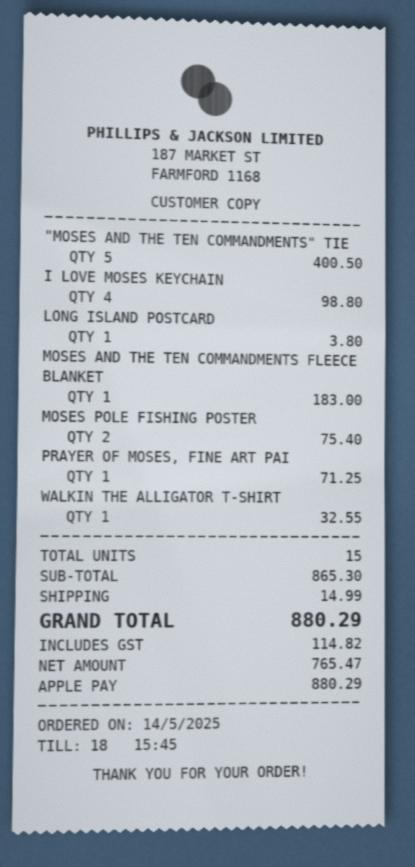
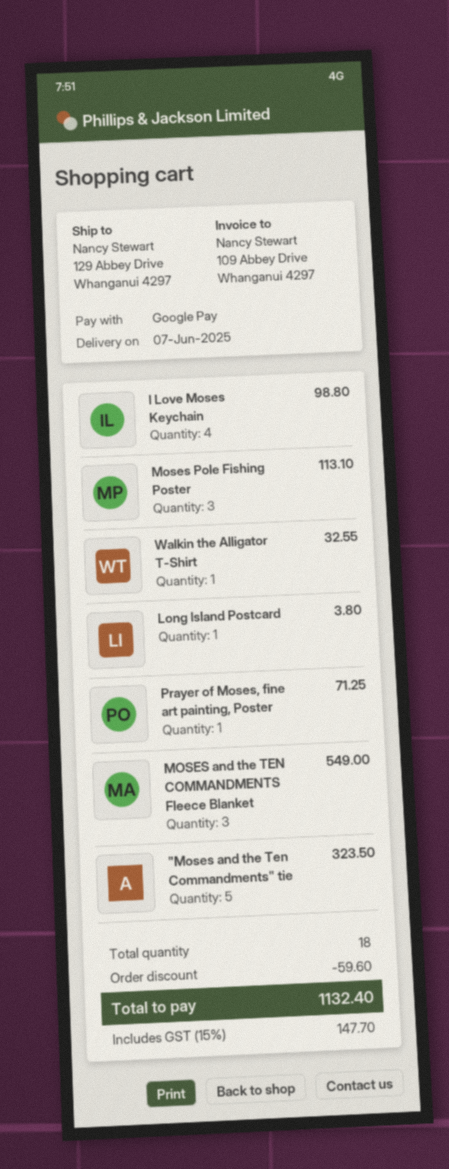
payment method: Apple Pay -> Google Pay
"MOSES AND THE TEN COMMANDMENTS" TIE: 5 for 400.50 -> 5 for 323.50
MOSES AND THE TEN COMMANDMENTS FLEECE BLANKET: 1 for 183.00 -> 3 for 549.00
MOSES POLE FISHING POSTER: 2 for 75.40 -> 3 for 113.10
total quantity: 15 -> 18
discount: none -> 59.60
shipping: 14.99 -> none
tax: 114.82 -> 147.70
total: 880.29 -> 1132.40

